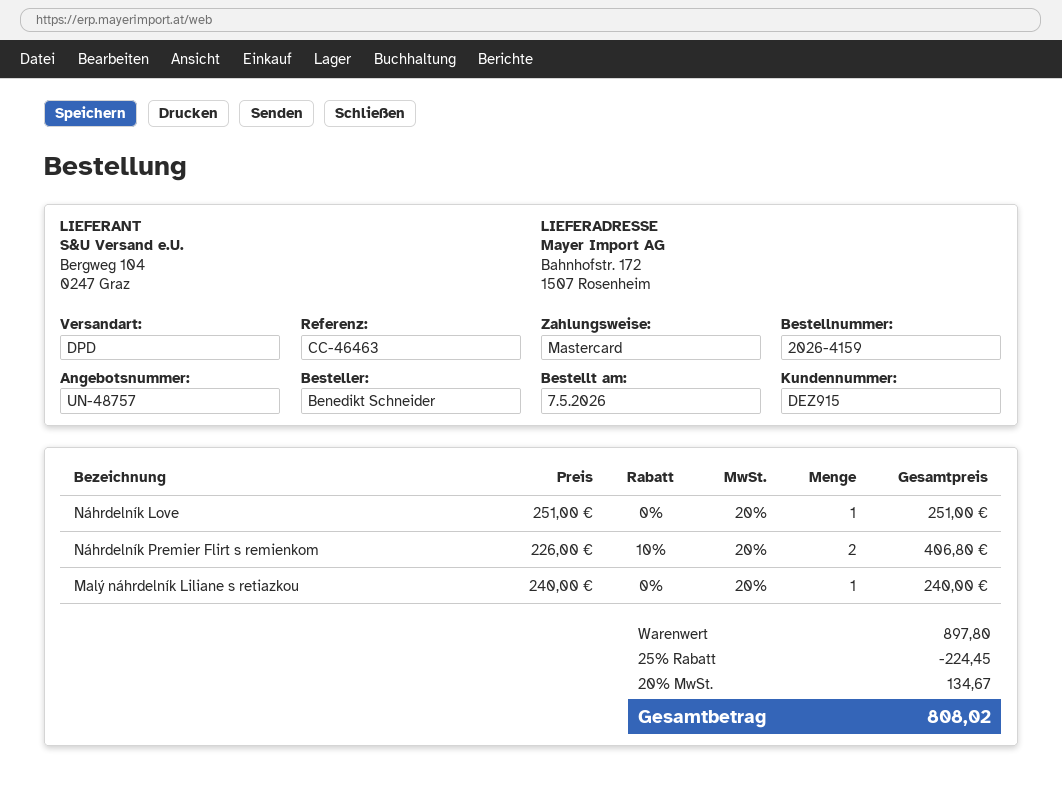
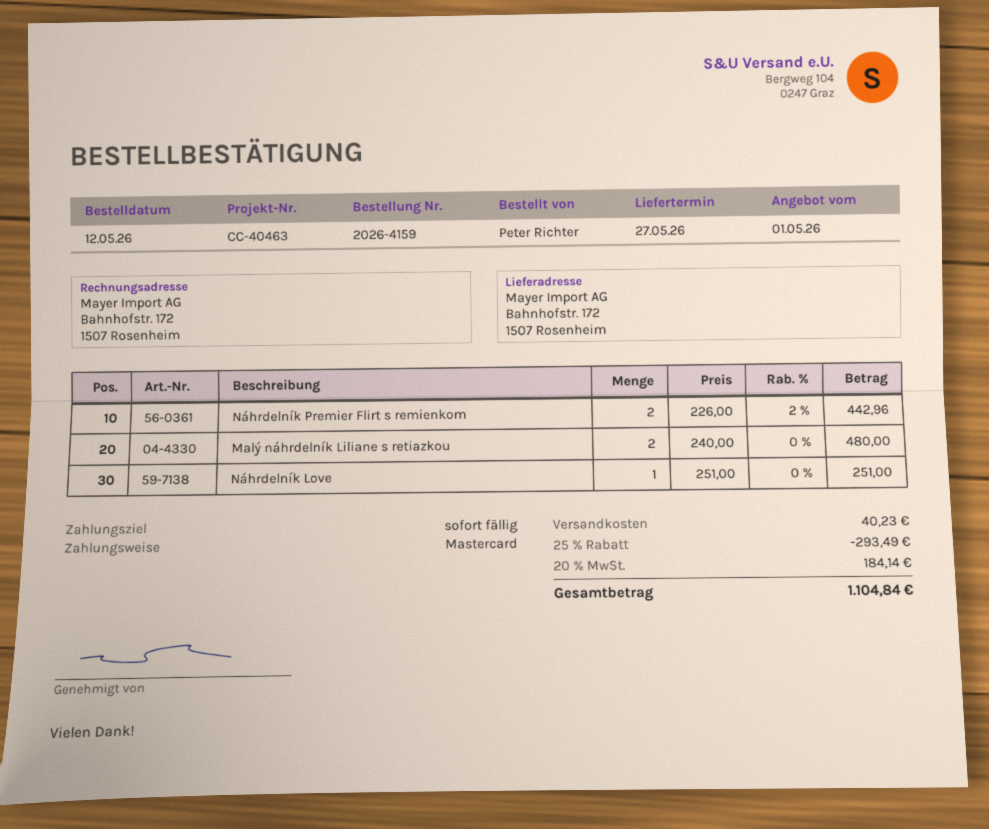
order date: 2026-05-07 -> 2026-05-12
reference: CC-46463 -> CC-40463
ordered by: Benedikt Schneider -> Peter Richter
Náhrdelník Premier Flirt s remienkom: 2 x 226.00 - 10% = 406.80 -> 2 x 226.00 - 2% = 442.96
Malý náhrdelník Liliane s retiazkou: 1 x 240.00 = 240.00 -> 2 x 240.00 = 480.00
discount: 25% = 224.45 -> 25% = 293.49
shipping: none -> 40.23
tax: 20% = 134.67 -> 20% = 184.14
total: 808.02 -> 1104.84

